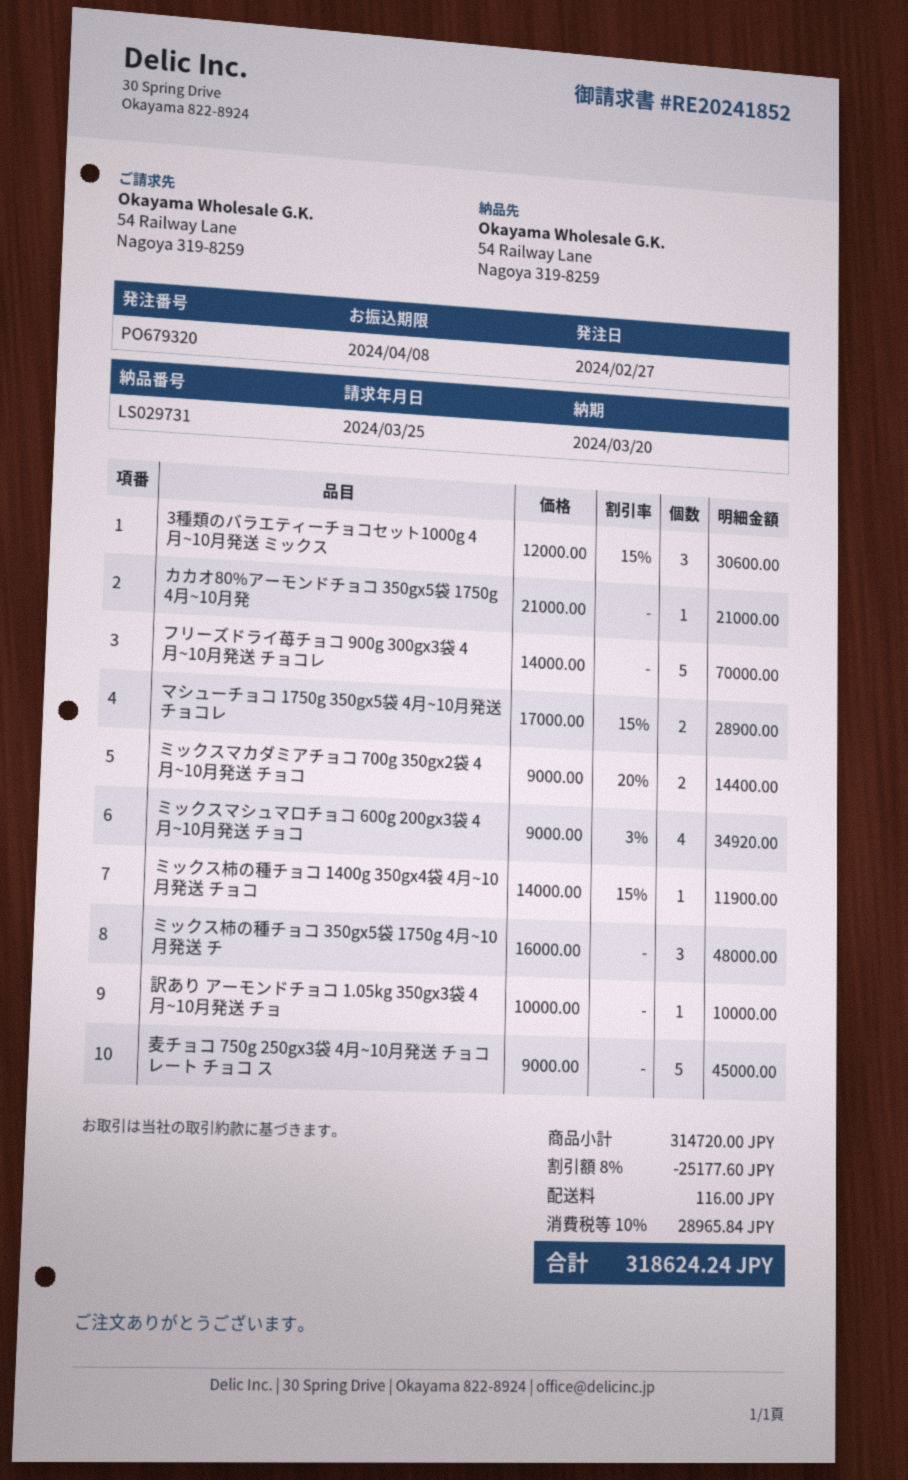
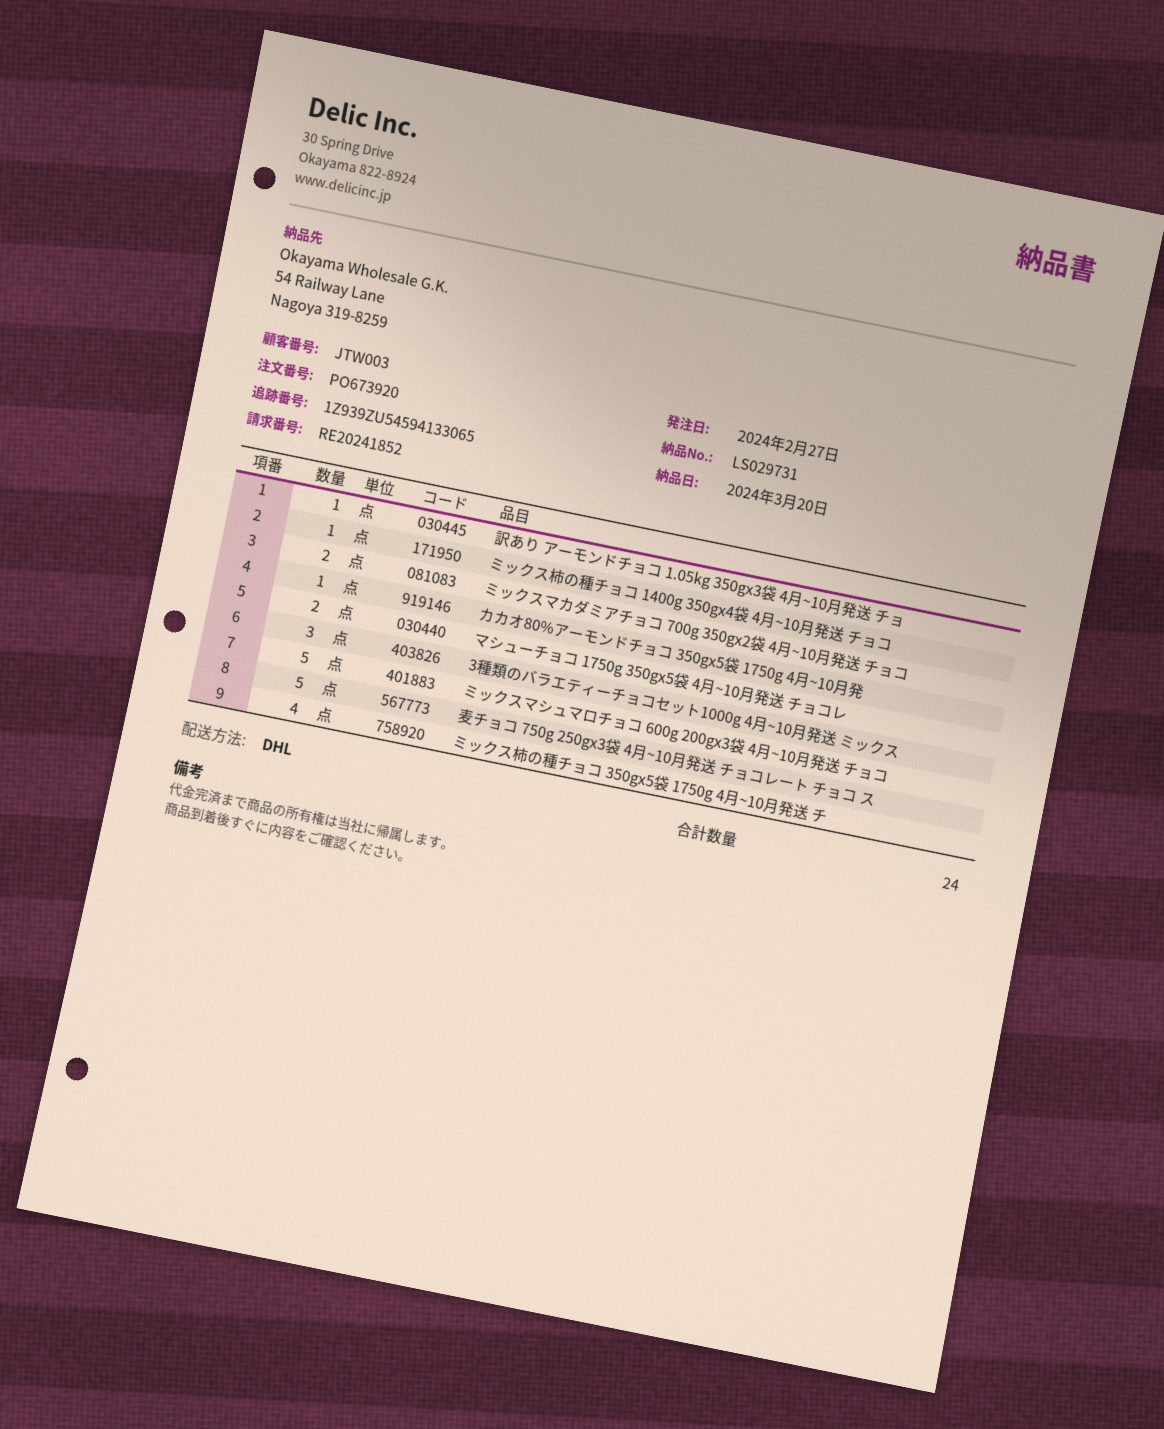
order number: PO679320 -> PO673920
フリーズドライ苺チョコ 900g 300gx3袋 4月~10月発送 チョコレ: 5 -> none
ミックスマシュマロチョコ 600g 200gx3袋 4月~10月発送 チョコ: 4 -> 5
ミックス柿の種チョコ 350gx5袋 1750g 4月~10月発送 チ: 3 -> 4

